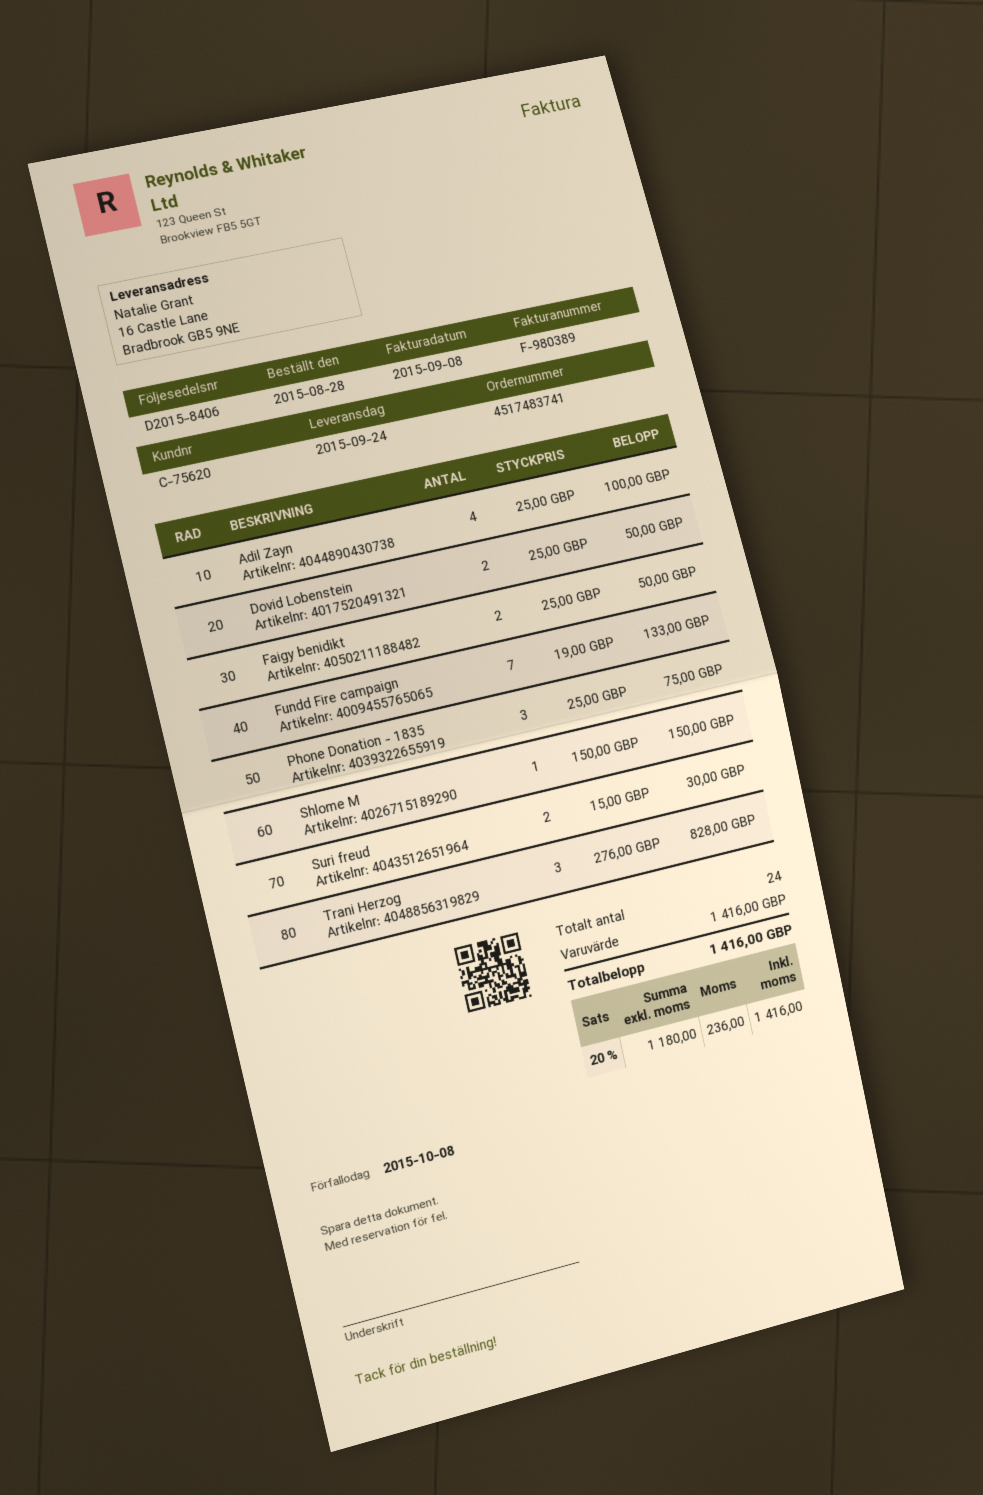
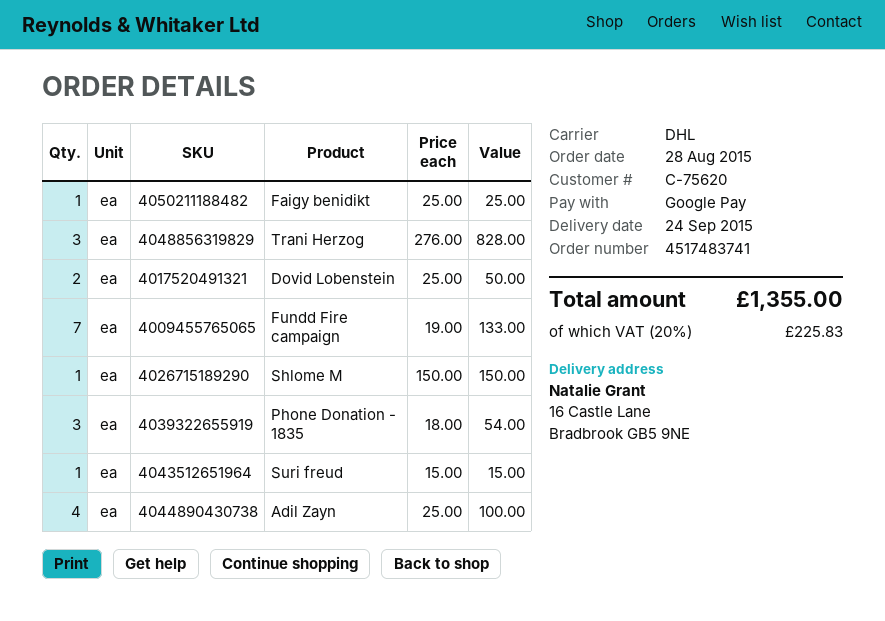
Faigy benidikt: 2 x 25.00 = 50.00 -> 1 x 25.00 = 25.00
Phone Donation - 1835: 3 x 25.00 = 75.00 -> 3 x 18.00 = 54.00
Suri freud: 2 x 15.00 = 30.00 -> 1 x 15.00 = 15.00
tax: 20% = 236.00 -> 20% = 225.83
total: 1416.00 -> 1355.00

